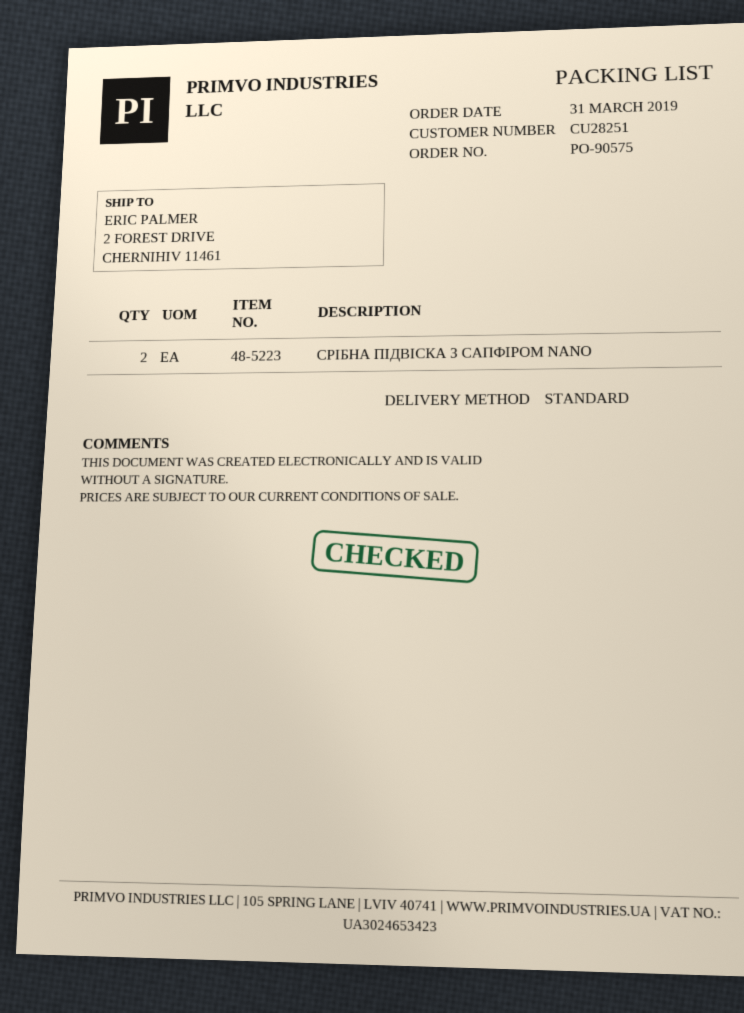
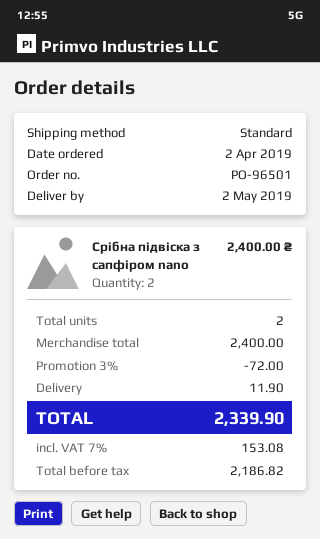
order number: PO-90575 -> PO-96501
order date: 2019-03-31 -> 2019-04-02

